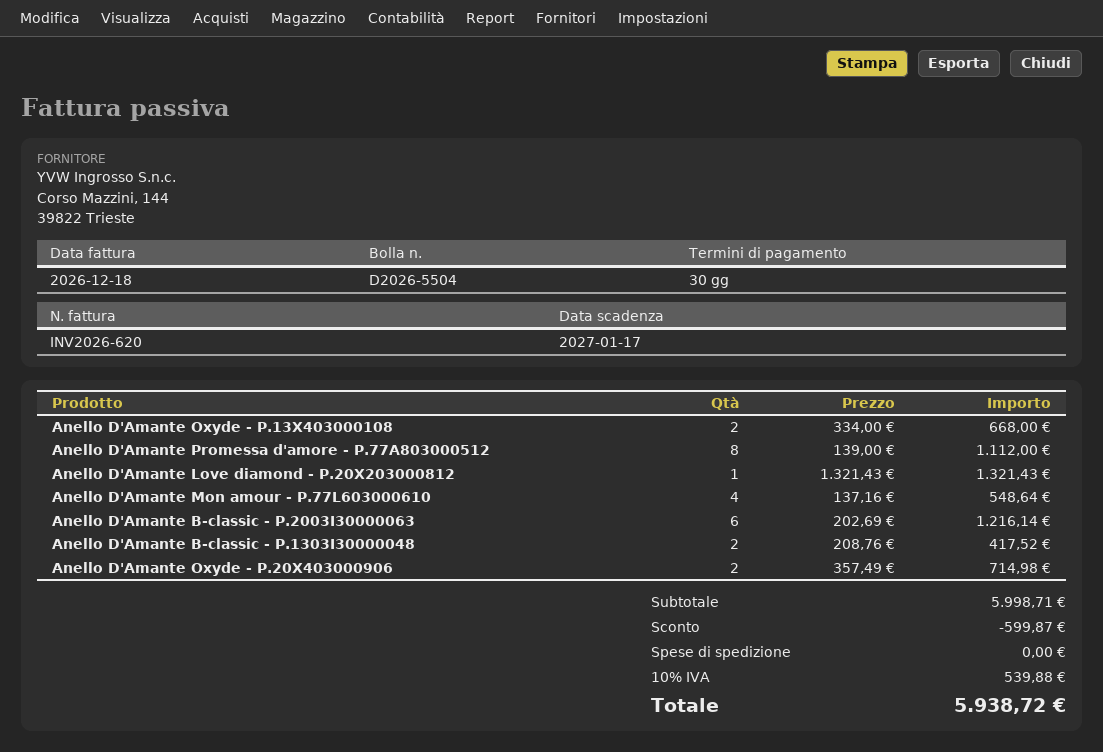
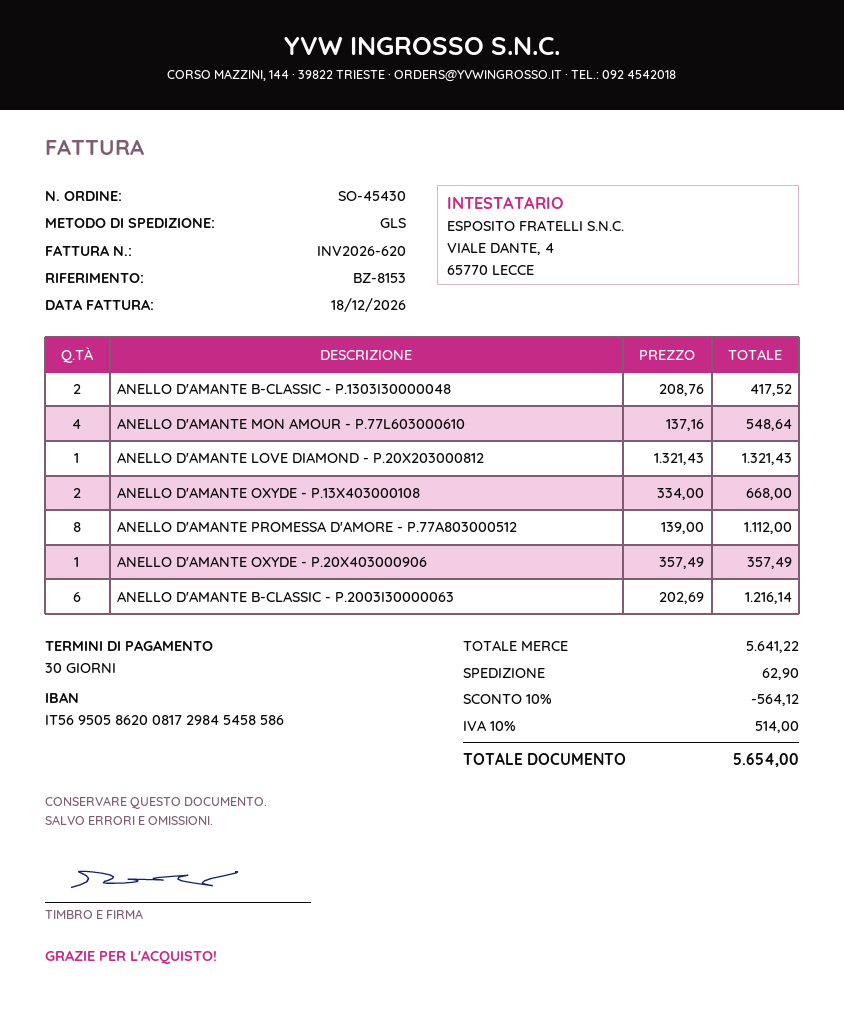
Anello D'Amante Oxyde - P.20X403000906: 2 x 357.49 = 714.98 -> 1 x 357.49 = 357.49
subtotal: 5998.71 -> 5641.22
discount: 599.87 -> 564.12
shipping: 0.00 -> 62.90
tax: 10% = 539.88 -> 10% = 514.00
total: 5938.72 -> 5654.00

